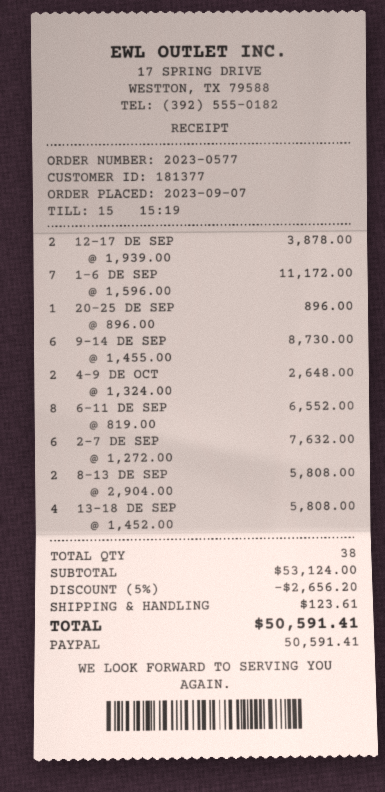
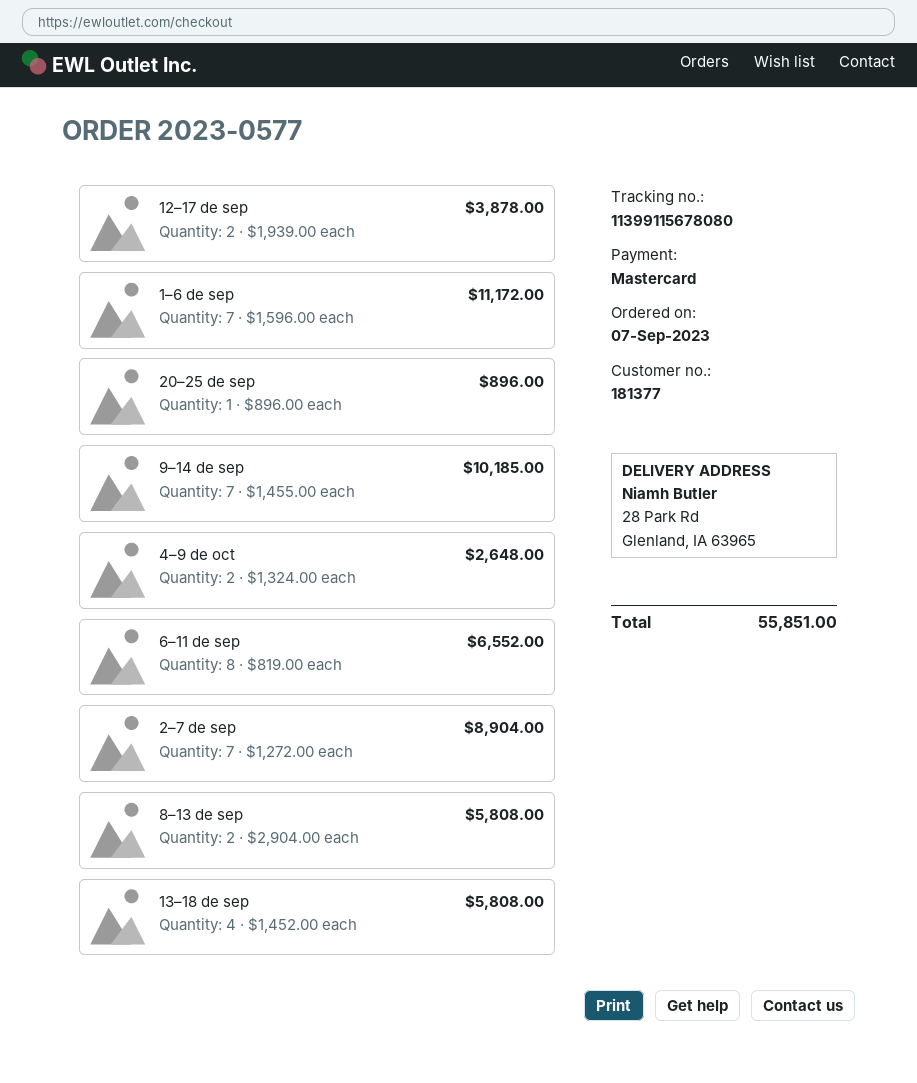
payment method: PayPal -> Mastercard
9–14 DE SEP: 6 x 1455.00 = 8730.00 -> 7 x 1455.00 = 10185.00
2–7 DE SEP: 6 x 1272.00 = 7632.00 -> 7 x 1272.00 = 8904.00
discount: 5% = 2656.20 -> none
shipping: 123.61 -> none
total: 50591.41 -> 55851.00

